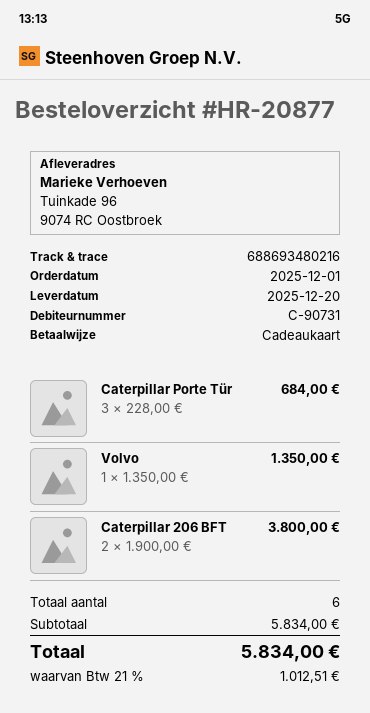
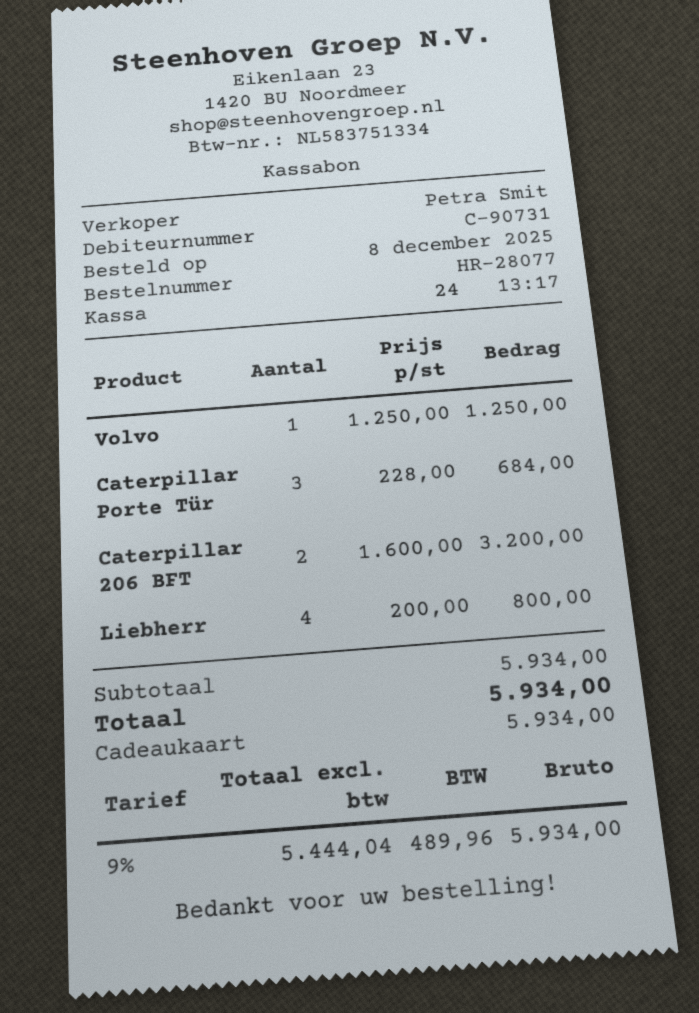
order number: HR-20877 -> HR-28077
order date: 2025-12-01 -> 2025-12-08
Volvo: 1 x 1350.00 = 1350.00 -> 1 x 1250.00 = 1250.00
Caterpillar 206 BFT: 2 x 1900.00 = 3800.00 -> 2 x 1600.00 = 3200.00
Liebherr: none -> 4 x 200.00 = 800.00
subtotal: 5834.00 -> 5934.00
tax: 21% = 1012.51 -> 9% = 489.96
total: 5834.00 -> 5934.00

